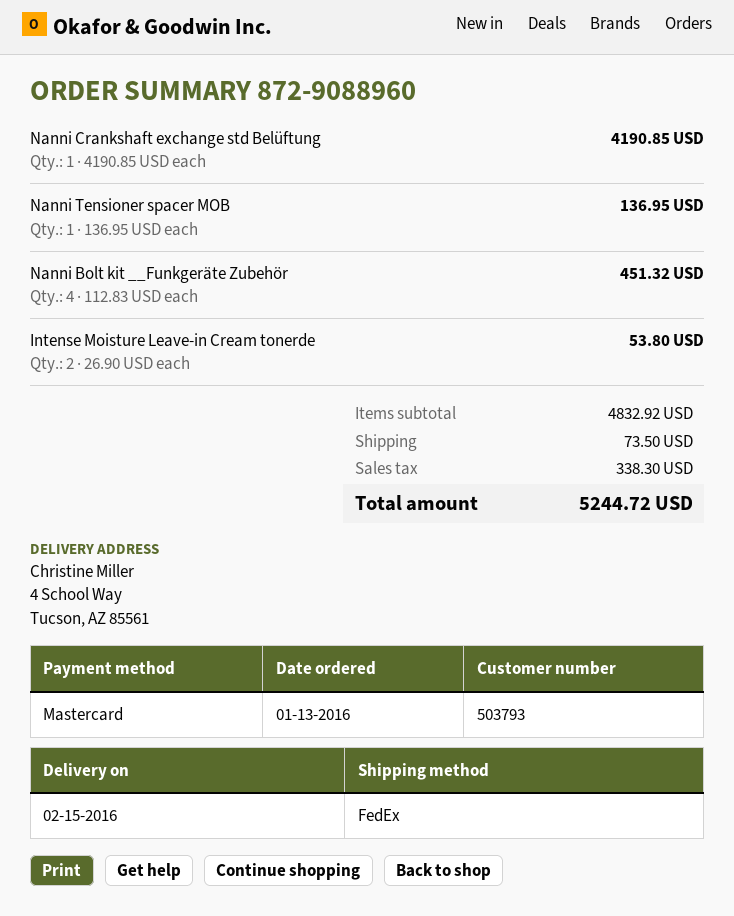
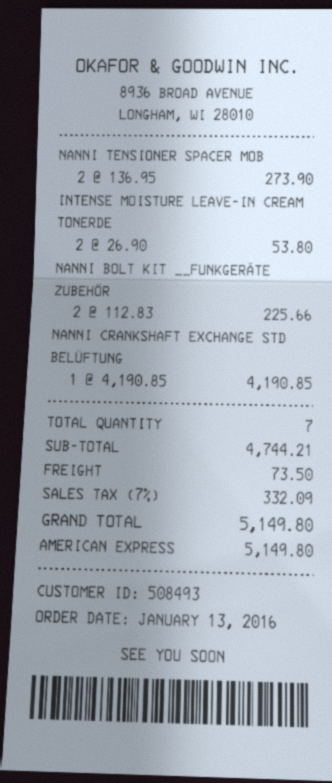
customer number: 503793 -> 508493
payment method: Mastercard -> American Express
Nanni Tensioner spacer MOB: 1 x 136.95 = 136.95 -> 2 x 136.95 = 273.90
Nanni Bolt kit __Funkgeräte Zubehör: 4 x 112.83 = 451.32 -> 2 x 112.83 = 225.66
subtotal: 4832.92 -> 4744.21
tax: 338.30 -> 332.09
total: 5244.72 -> 5149.80

